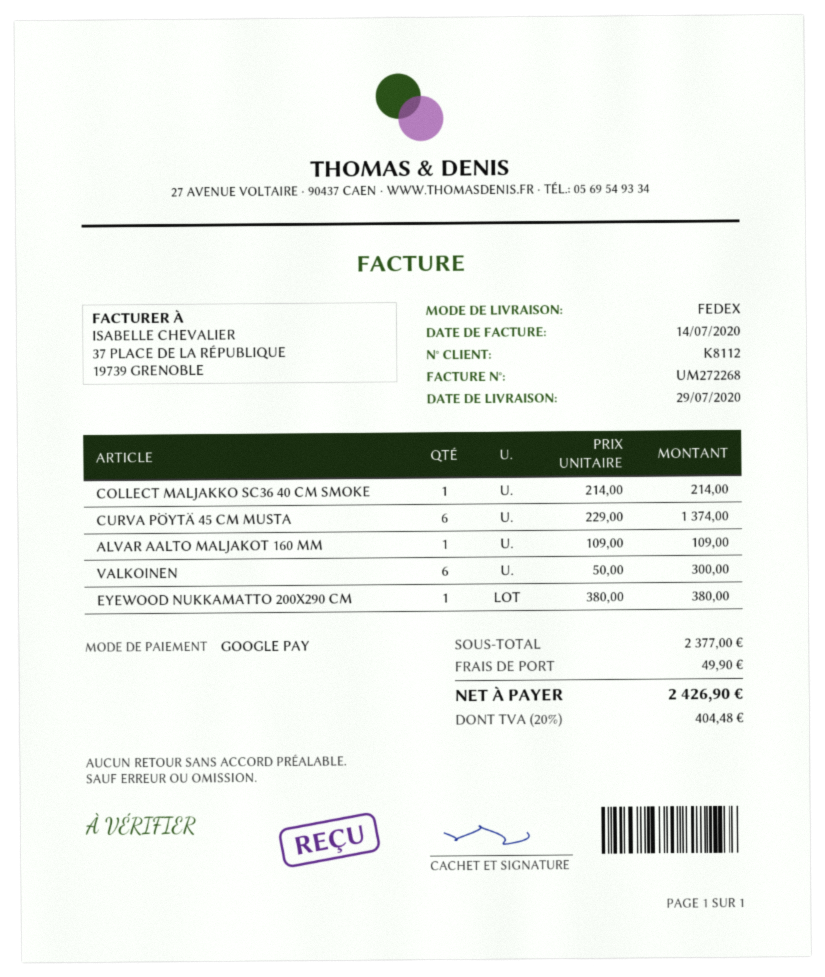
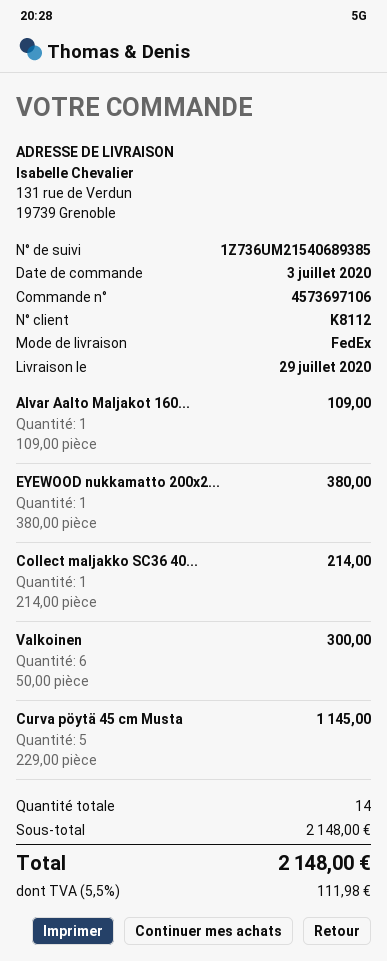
CURVA PÖYTÄ 45 CM MUSTA: 6 x 229.00 = 1374.00 -> 5 x 229.00 = 1145.00
subtotal: 2377.00 -> 2148.00
shipping: 49.90 -> none
tax: 20% = 404.48 -> 5.5% = 111.98
total: 2426.90 -> 2148.00

